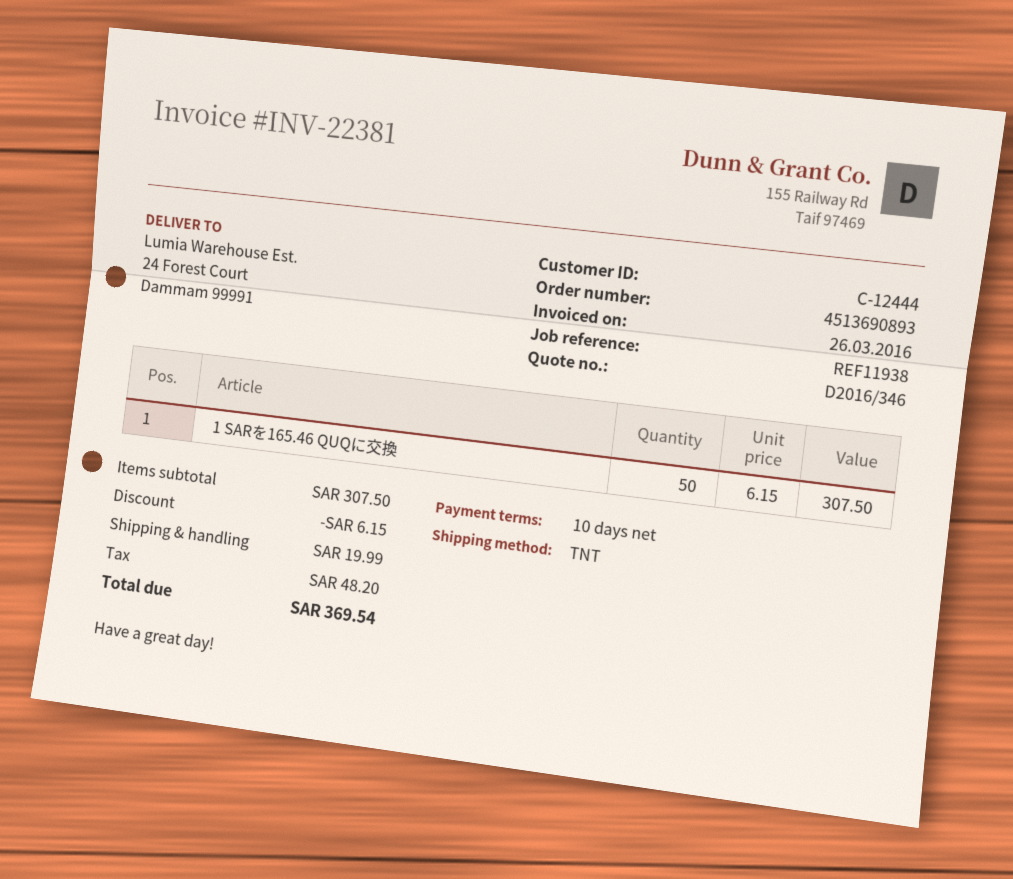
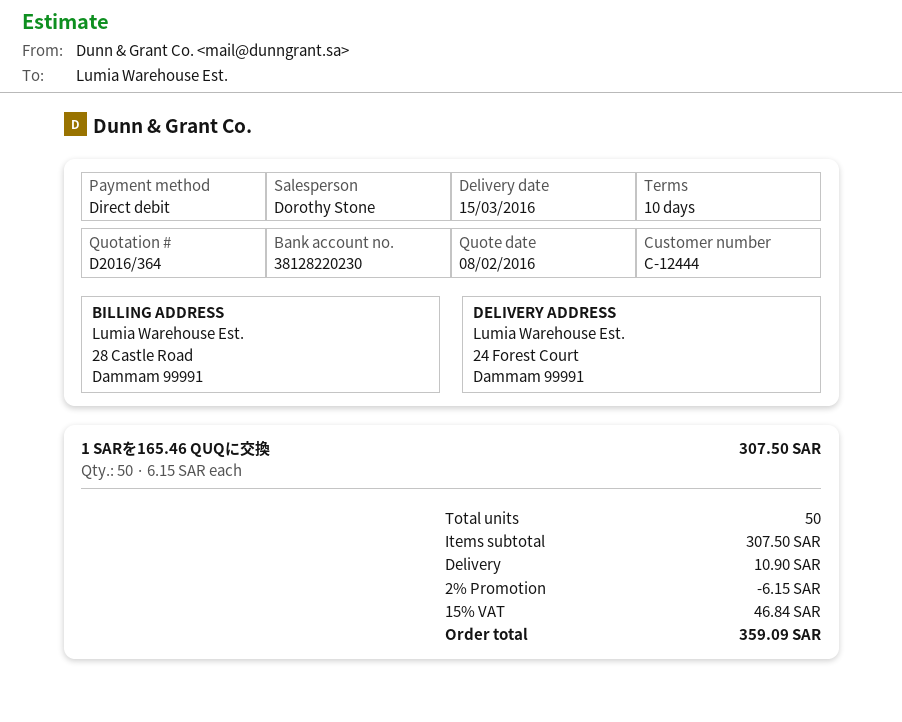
quote number: D2016/346 -> D2016/364
shipping: 19.99 -> 10.90
tax: 48.20 -> 46.84
total: 369.54 -> 359.09

